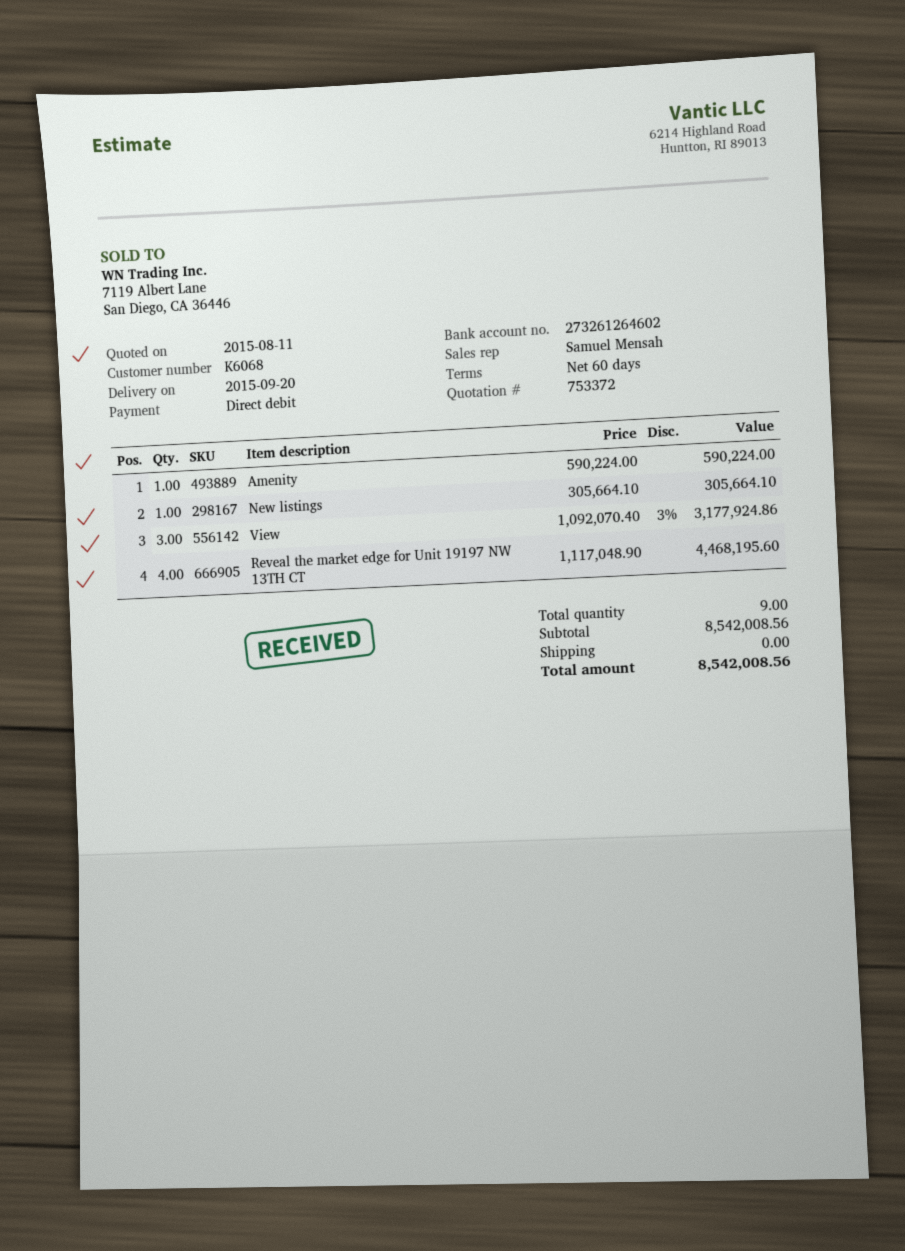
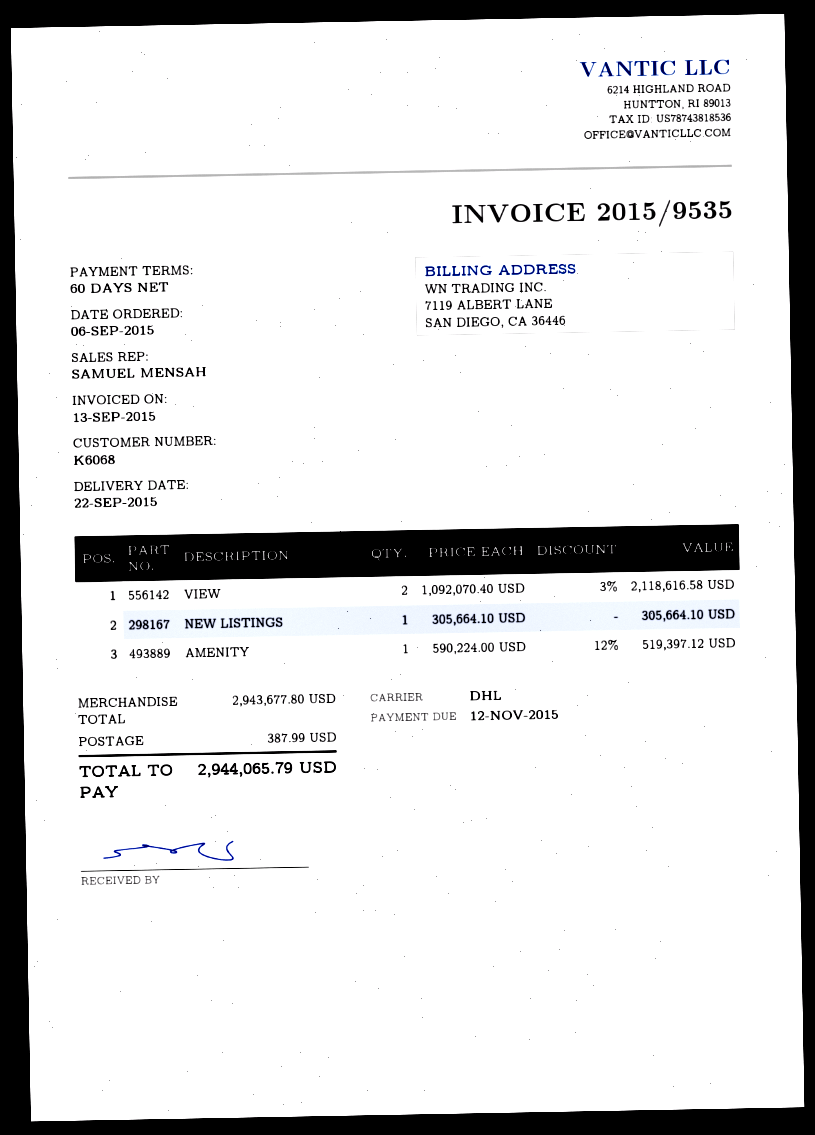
delivery date: 2015-09-20 -> 2015-09-22
Amenity: 1 x 590224.00 = 590224.00 -> 1 x 590224.00 - 12% = 519397.12
View: 3 x 1092070.40 - 3% = 3177924.86 -> 2 x 1092070.40 - 3% = 2118616.58
Reveal the market edge for Unit 19197 NW 13TH CT: 4 x 1117048.90 = 4468195.60 -> none
subtotal: 8542008.56 -> 2943677.80
shipping: 0.00 -> 387.99
total: 8542008.56 -> 2944065.79

